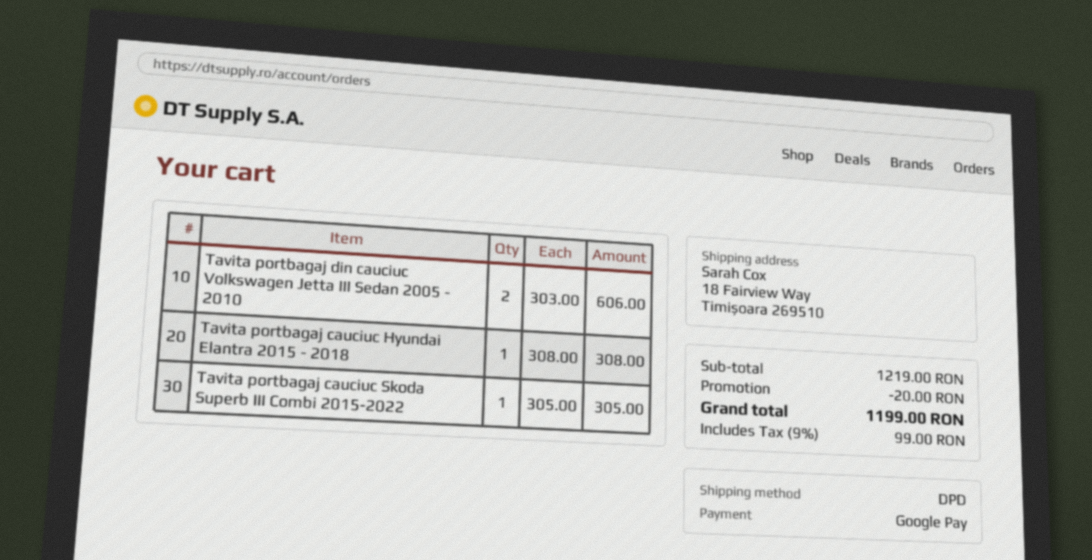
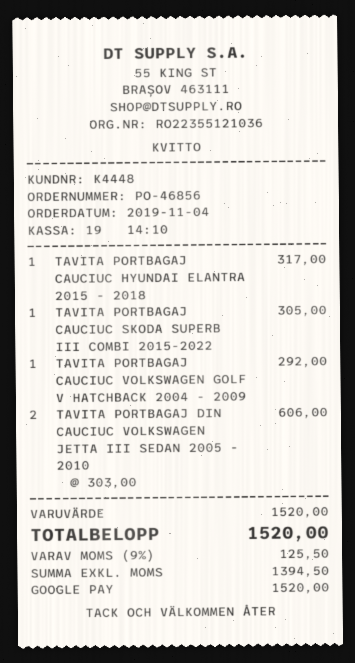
Tavita portbagaj cauciuc Hyundai Elantra 2015 - 2018: 1 x 308.00 = 308.00 -> 1 x 317.00 = 317.00
TAVITA PORTBAGAJ CAUCIUC VOLKSWAGEN GOLF V HATCHBACK 2004 - 2009: none -> 1 x 292.00 = 292.00
subtotal: 1219.00 -> 1520.00
discount: 20.00 -> none
tax: 9% = 99.00 -> 9% = 125.50
total: 1199.00 -> 1520.00

